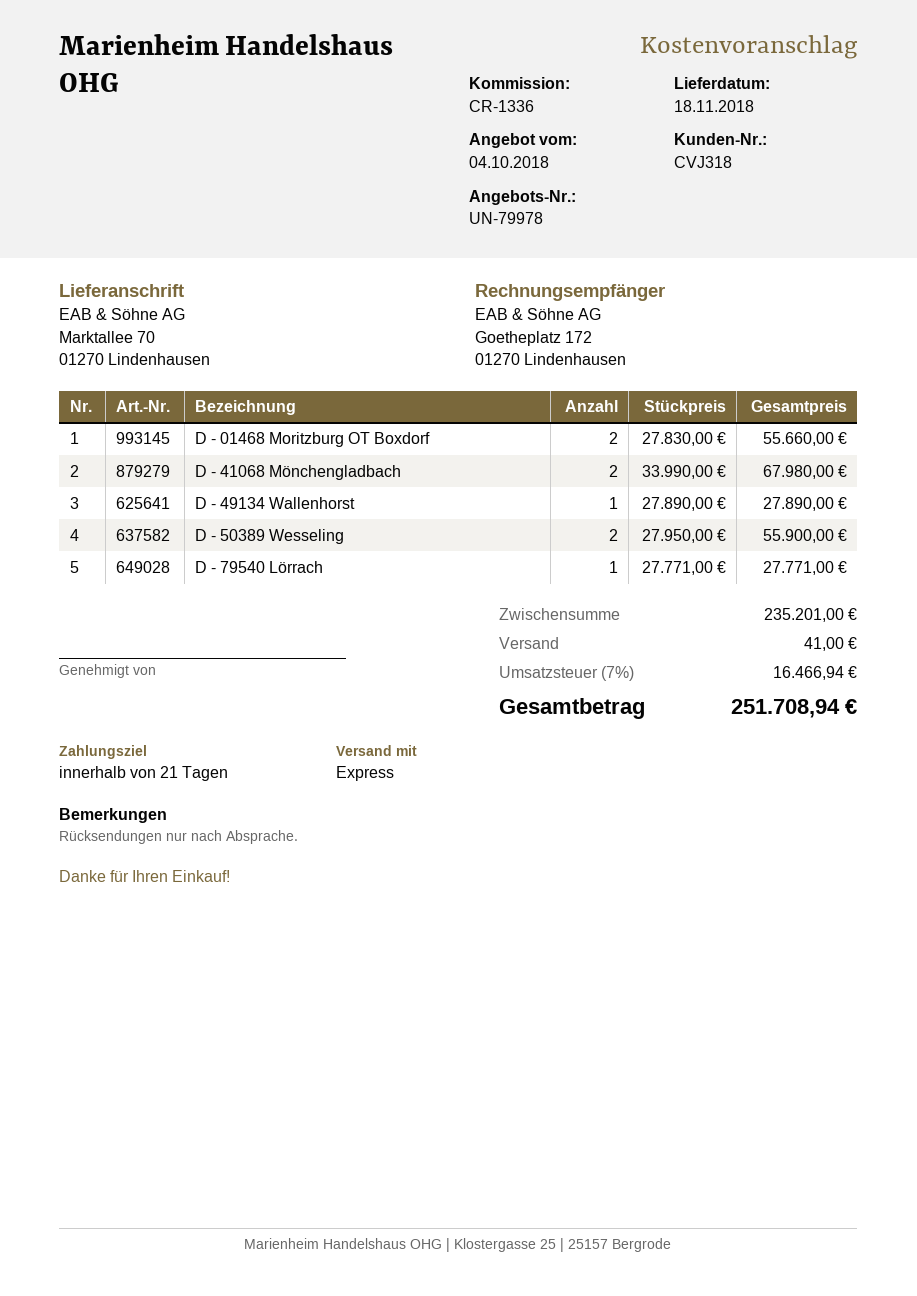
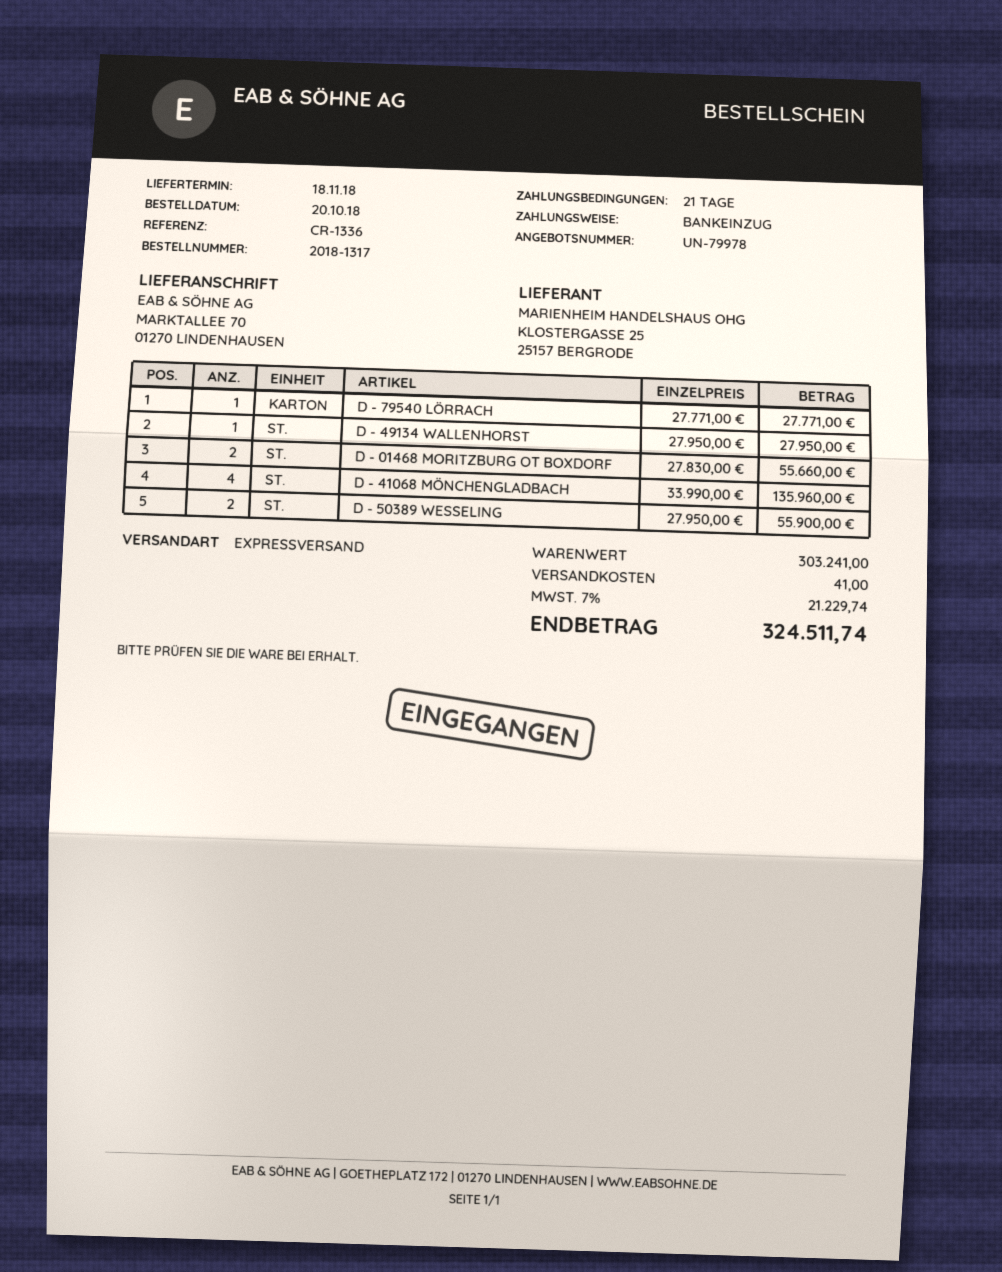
D - 41068 Mönchengladbach: 2 x 33990.00 = 67980.00 -> 4 x 33990.00 = 135960.00
D - 49134 Wallenhorst: 1 x 27890.00 = 27890.00 -> 1 x 27950.00 = 27950.00
subtotal: 235201.00 -> 303241.00
tax: 7% = 16466.94 -> 7% = 21229.74
total: 251708.94 -> 324511.74

